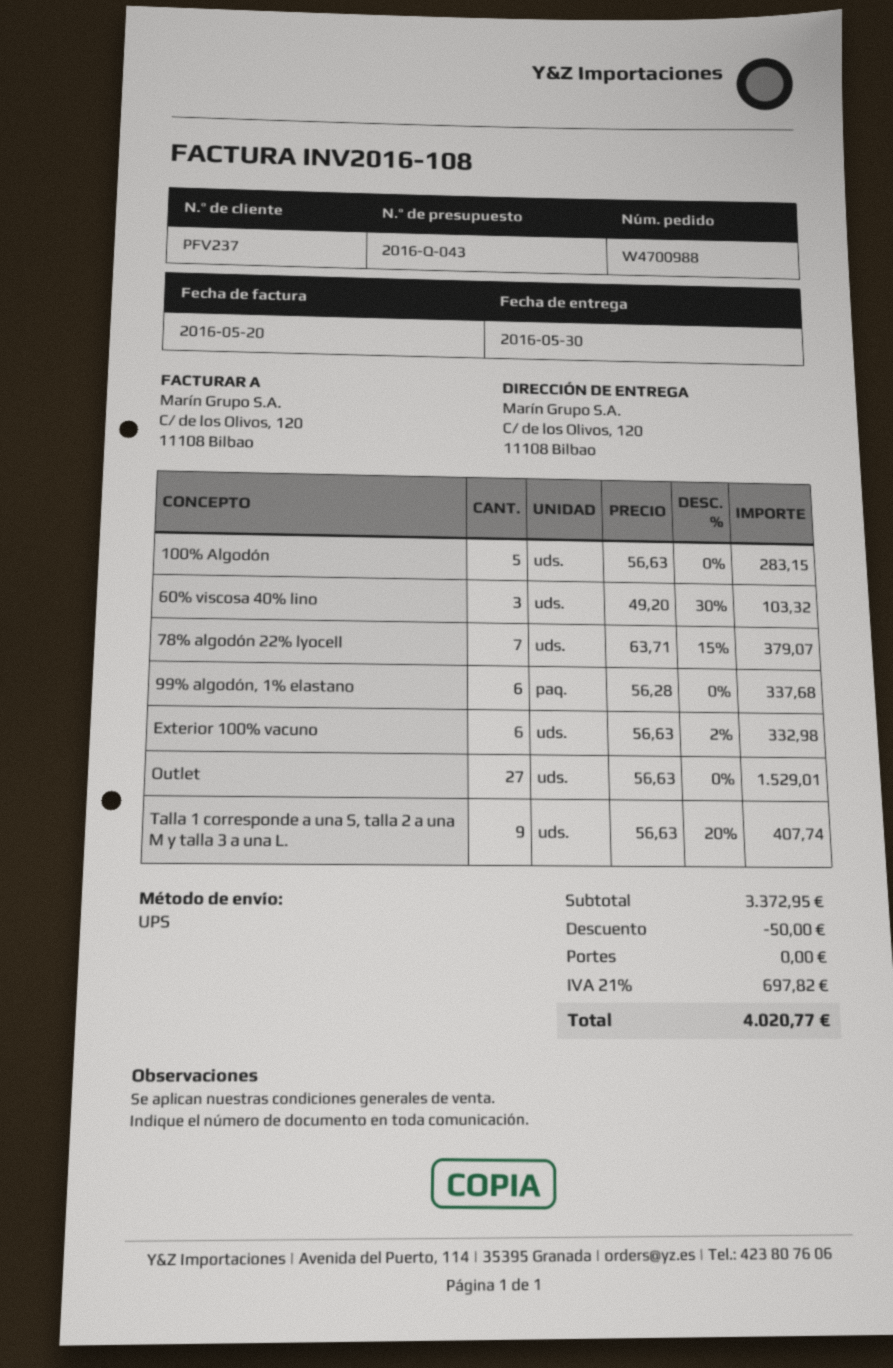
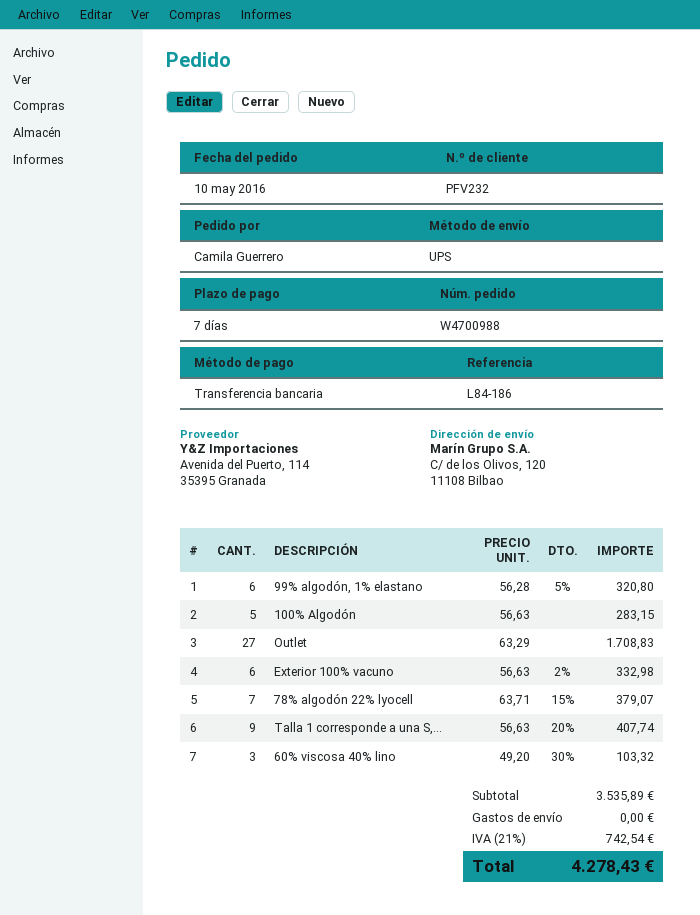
customer number: PFV237 -> PFV232
99% algodón, 1% elastano: 6 x 56.28 = 337.68 -> 6 x 56.28 - 5% = 320.80
Outlet: 27 x 56.63 = 1529.01 -> 27 x 63.29 = 1708.83
subtotal: 3372.95 -> 3535.89
discount: 50.00 -> none
tax: 21% = 697.82 -> 21% = 742.54
total: 4020.77 -> 4278.43

